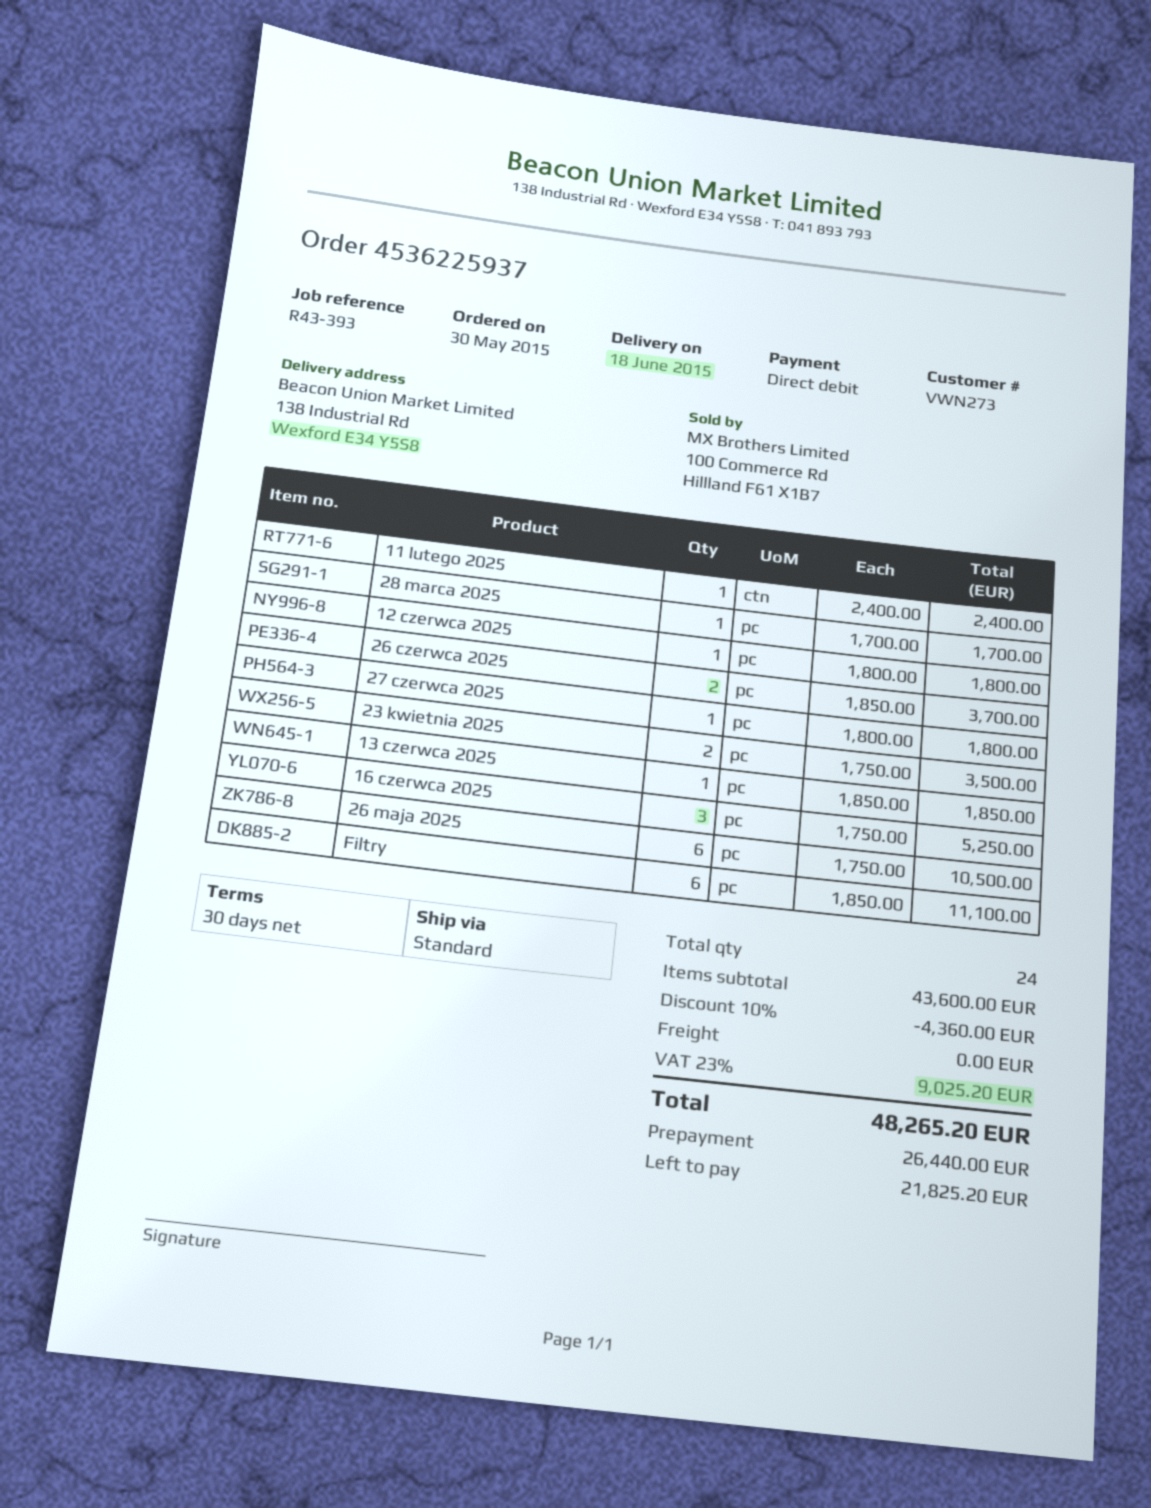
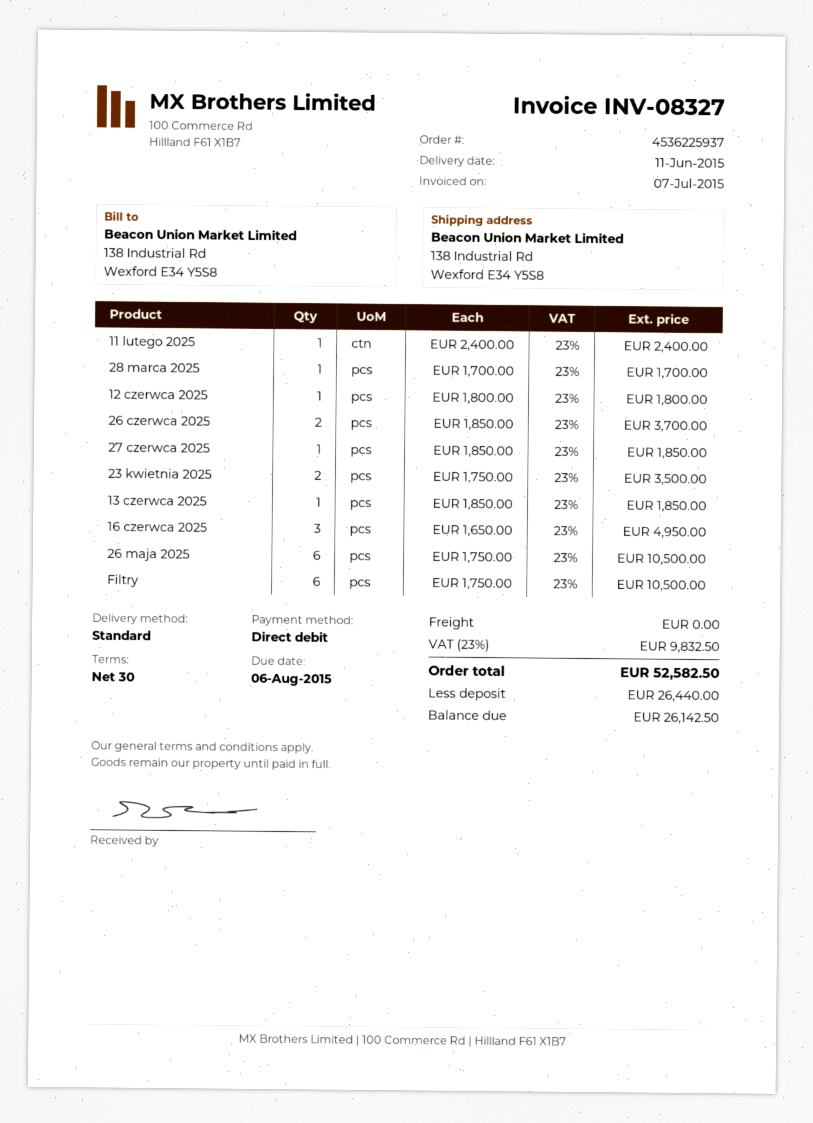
delivery date: 2015-06-18 -> 2015-06-11
27 czerwca 2025: 1 x 1800.00 = 1800.00 -> 1 x 1850.00 = 1850.00
16 czerwca 2025: 3 x 1750.00 = 5250.00 -> 3 x 1650.00 = 4950.00
Filtry: 6 x 1850.00 = 11100.00 -> 6 x 1750.00 = 10500.00
discount: 10% = 4360.00 -> none
tax: 23% = 9025.20 -> 23% = 9832.50
total: 48265.20 -> 52582.50
balance: 21825.20 -> 26142.50

